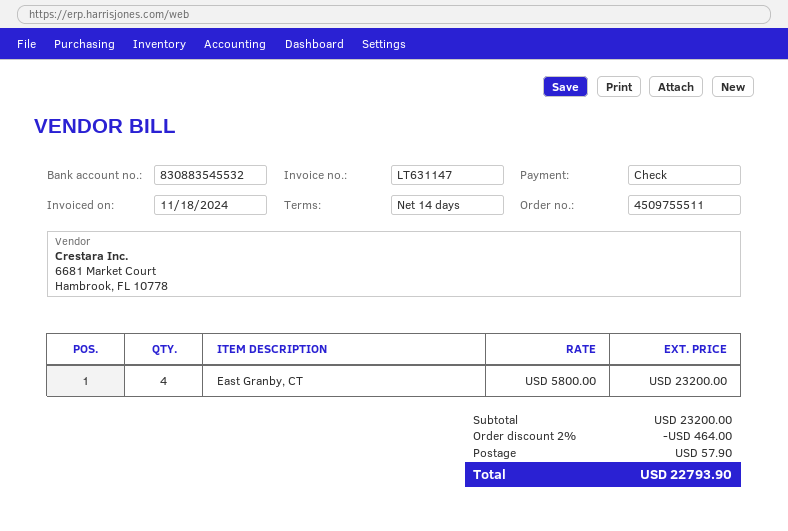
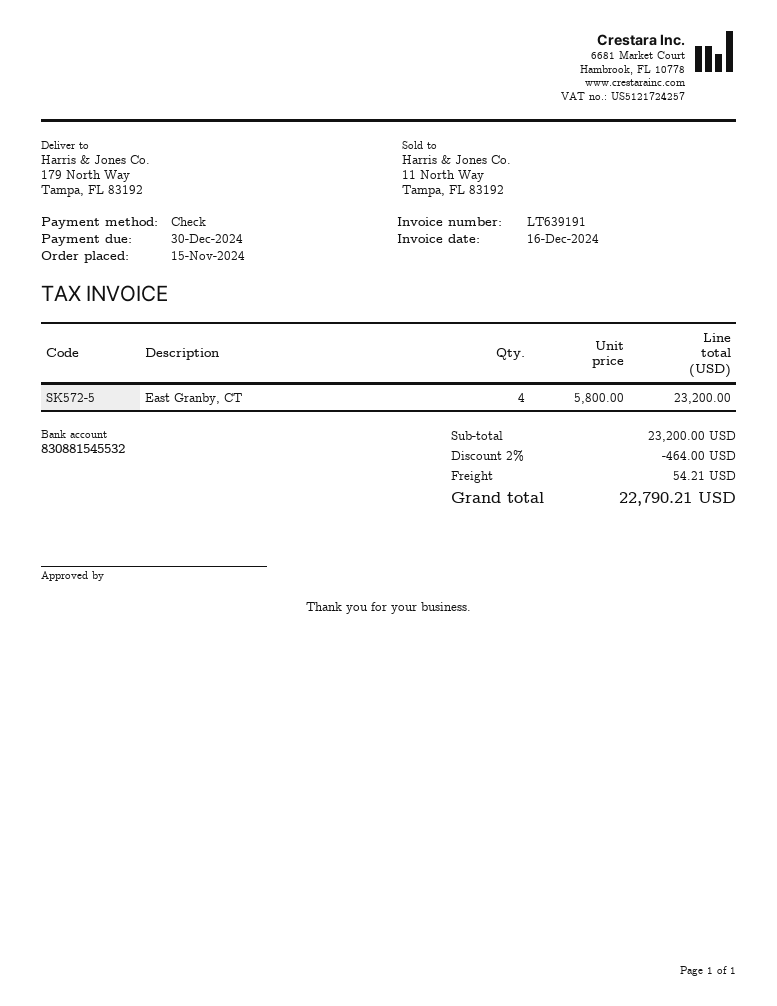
invoice number: LT631147 -> LT639191
invoice date: 2024-11-18 -> 2024-12-16
bank account: 830883545532 -> 830881545532
shipping: 57.90 -> 54.21
total: 22793.90 -> 22790.21

